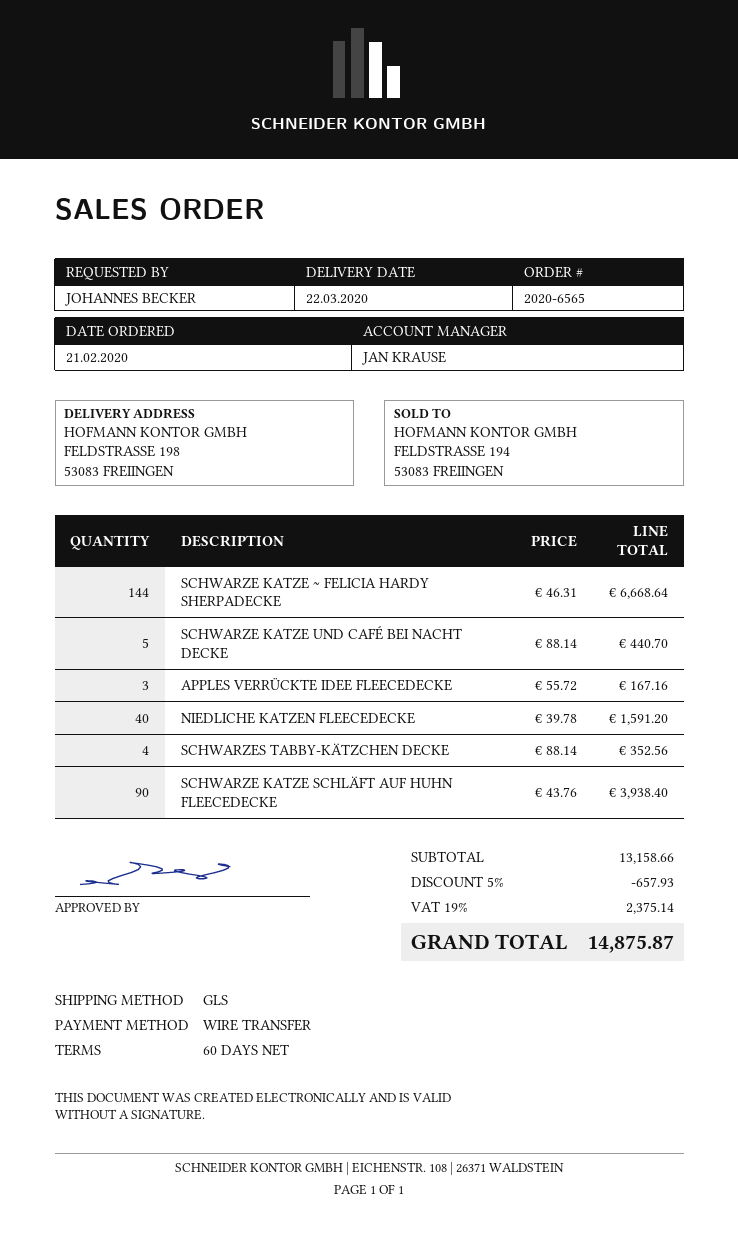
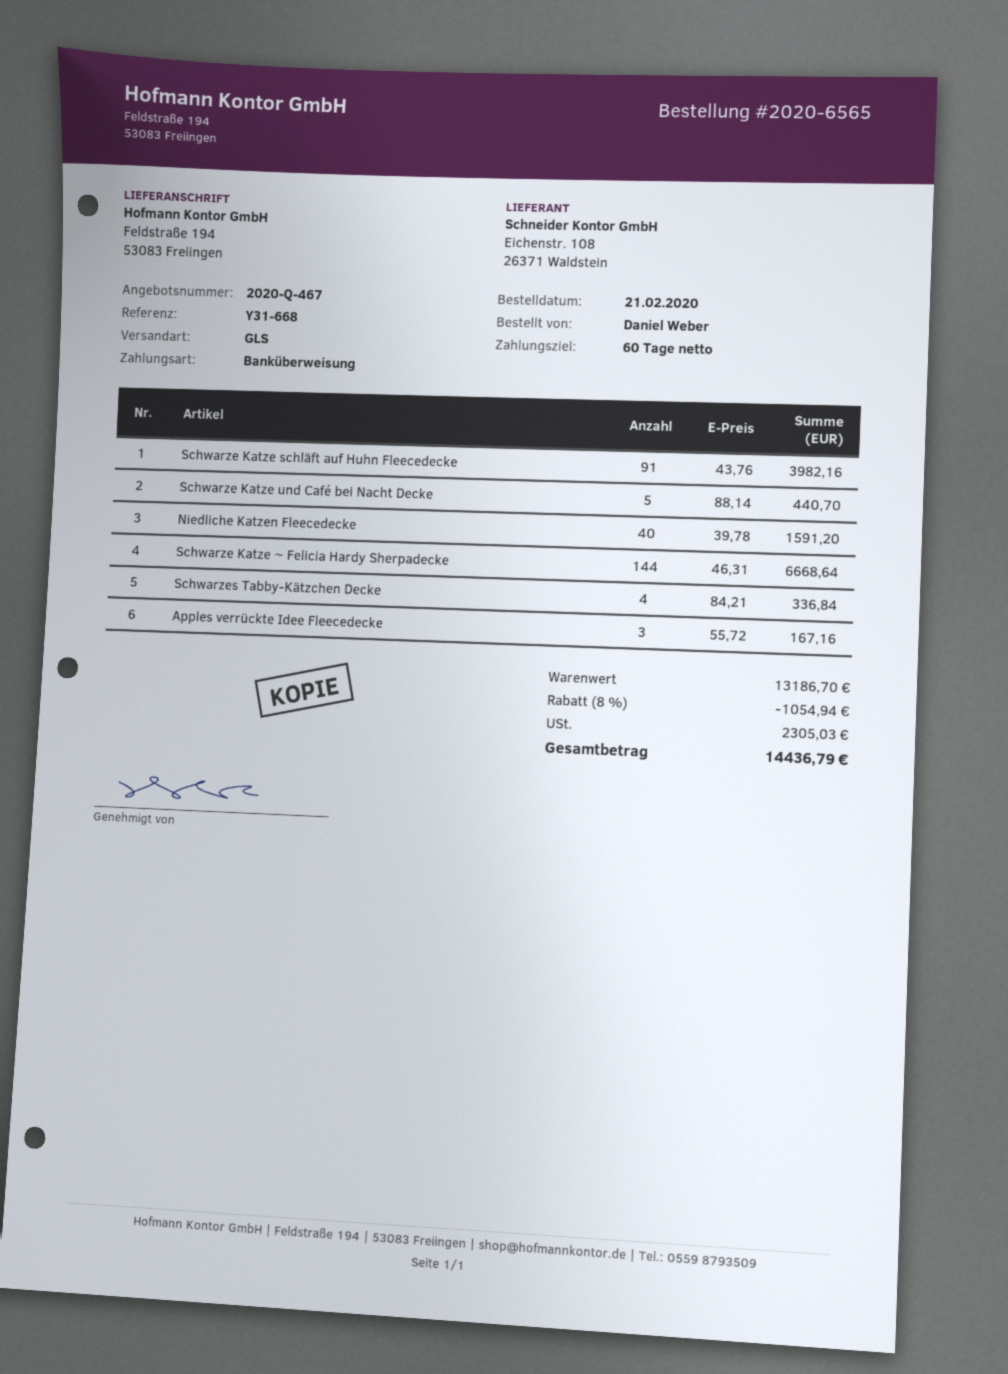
ordered by: JOHANNES BECKER -> Daniel Weber
ship to: FELDSTRASSE 198, 53083 FREIINGEN -> Feldstraße 194, 53083 Freiingen
SCHWARZES TABBY-KÄTZCHEN DECKE: 4 x 88.14 = 352.56 -> 4 x 84.21 = 336.84
SCHWARZE KATZE SCHLÄFT AUF HUHN FLEECEDECKE: 90 x 43.76 = 3938.40 -> 91 x 43.76 = 3982.16
subtotal: 13158.66 -> 13186.70
discount: 5% = 657.93 -> 8% = 1054.94
tax: 2375.14 -> 2305.03
total: 14875.87 -> 14436.79

